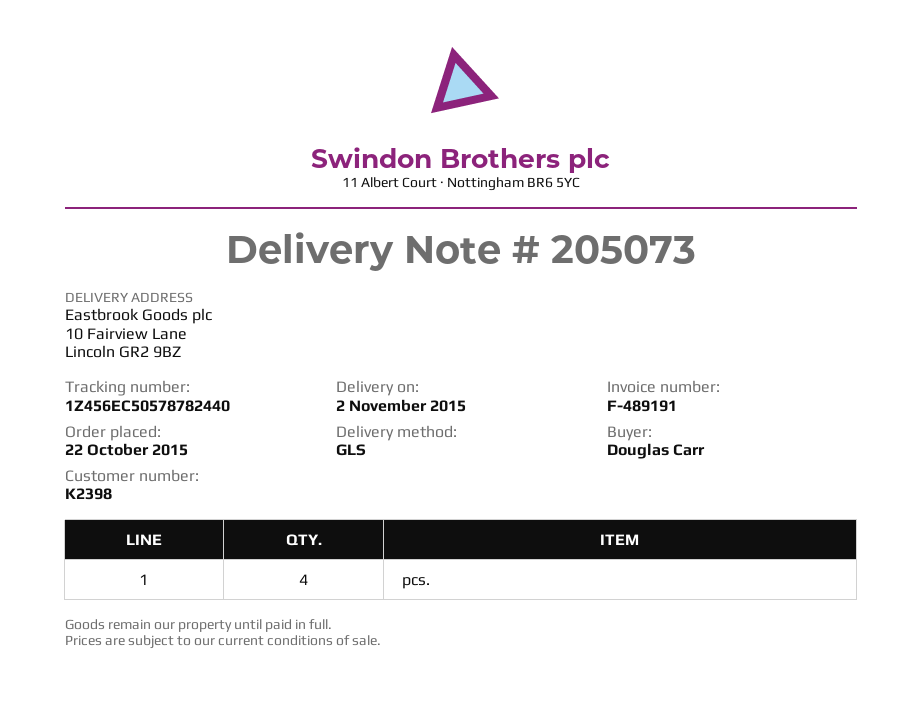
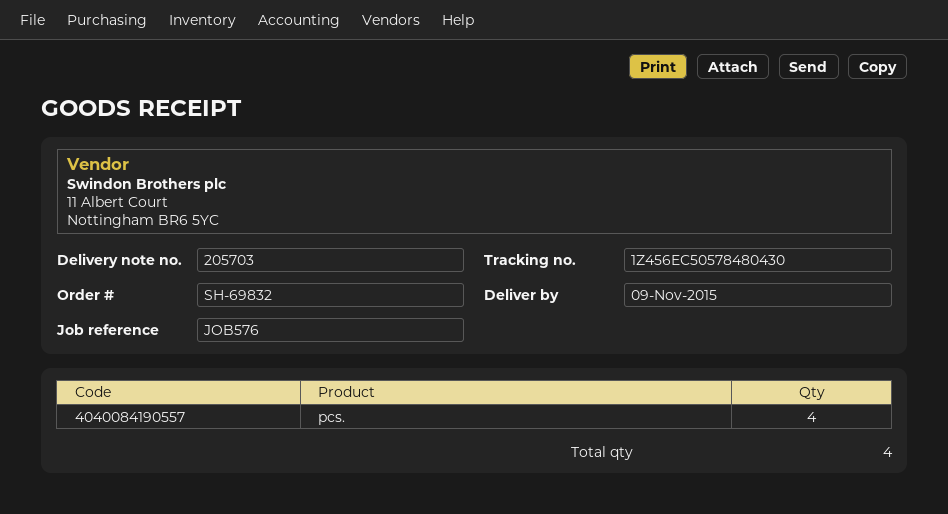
delivery note number: 205073 -> 205703
delivery date: 2015-11-02 -> 2015-11-09
tracking number: 1Z456EC50578782440 -> 1Z456EC50578480430

